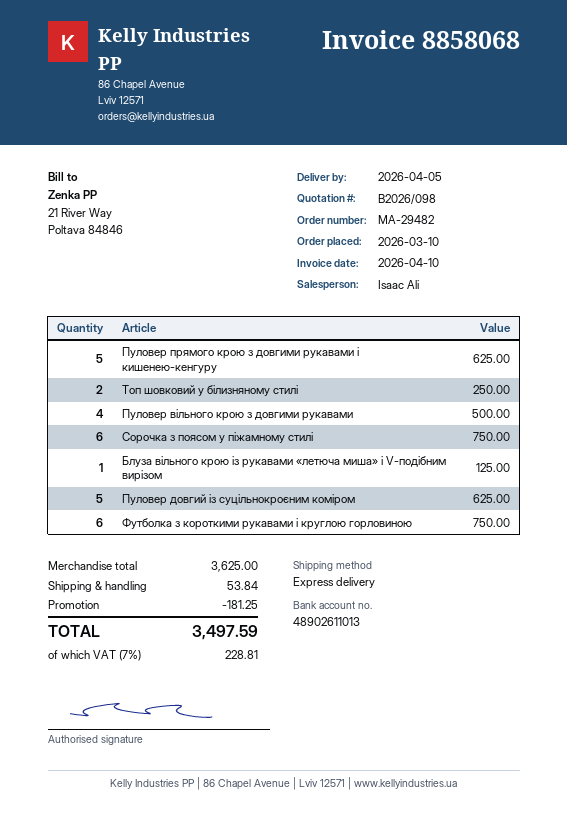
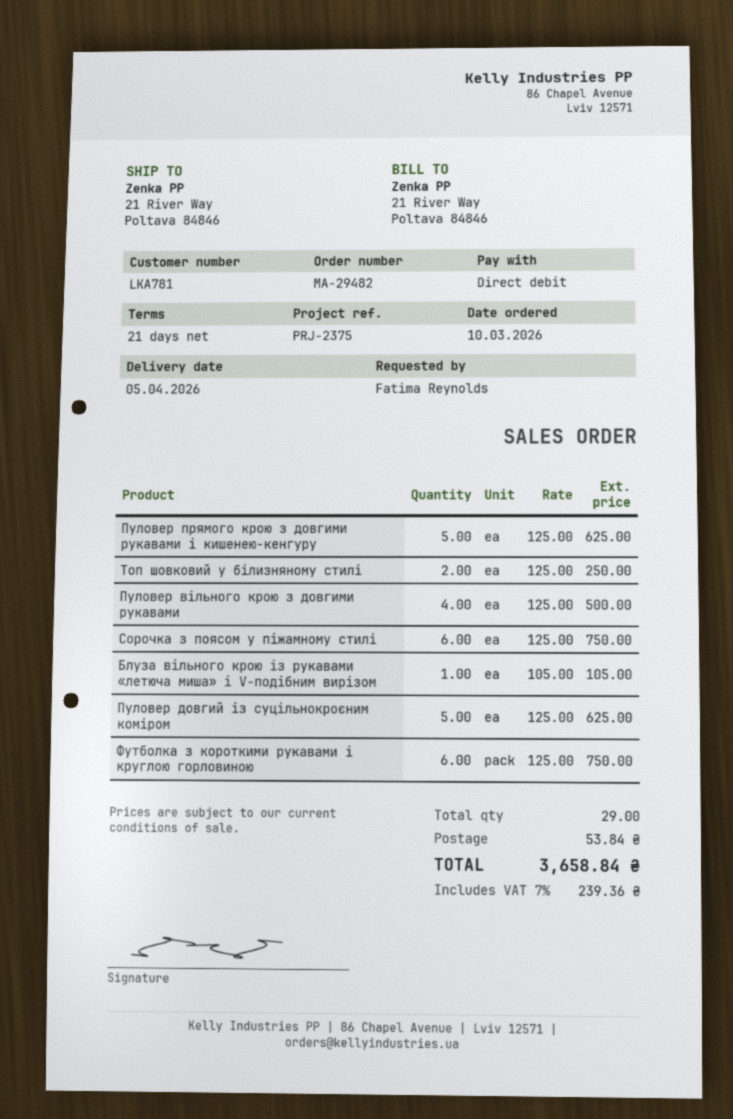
Блуза вільного крою із рукавами «летюча миша» і V-подібним вирізом: 1 for 125.00 -> 1 for 105.00
discount: 181.25 -> none
tax: 7% = 228.81 -> 7% = 239.36
total: 3497.59 -> 3658.84

